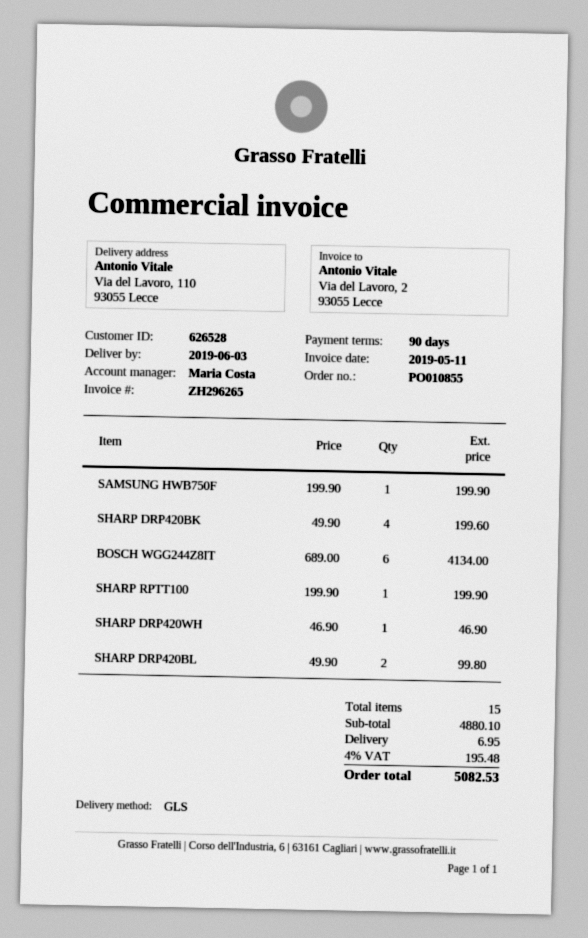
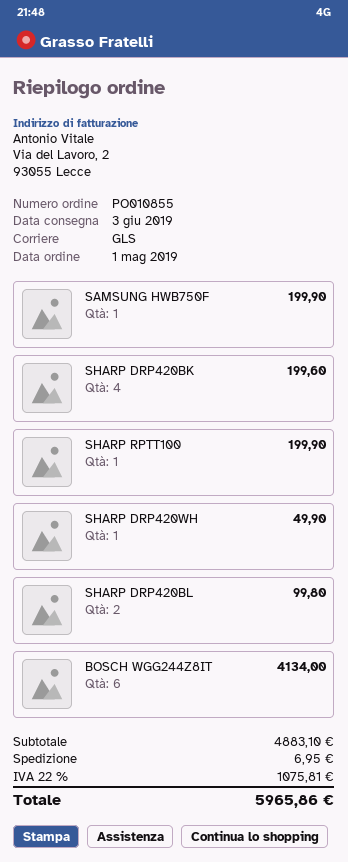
SHARP DRP420WH: 1 for 46.90 -> 1 for 49.90
subtotal: 4880.10 -> 4883.10
tax: 4% = 195.48 -> 22% = 1075.81
total: 5082.53 -> 5965.86

